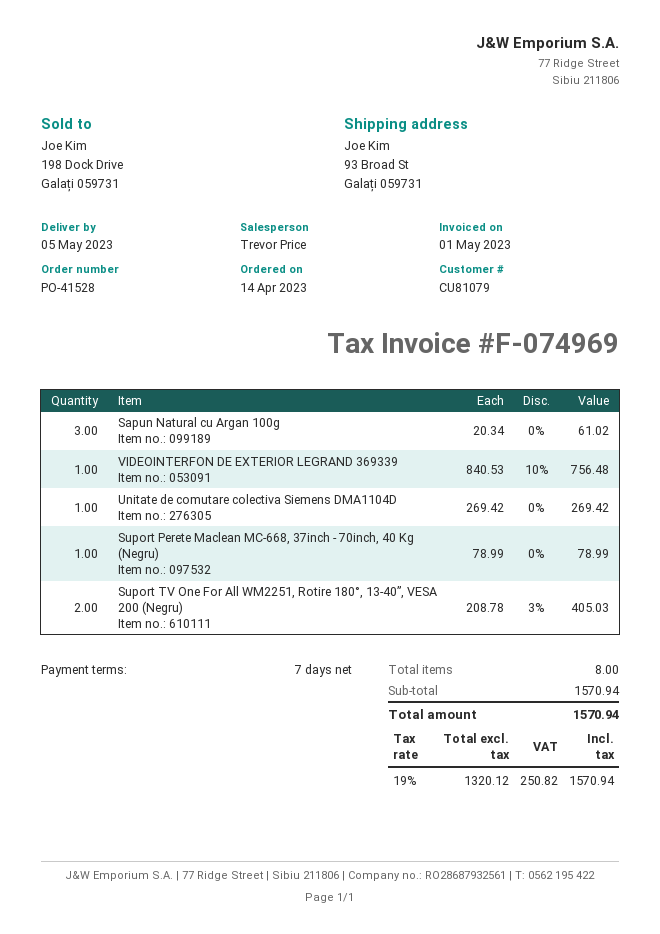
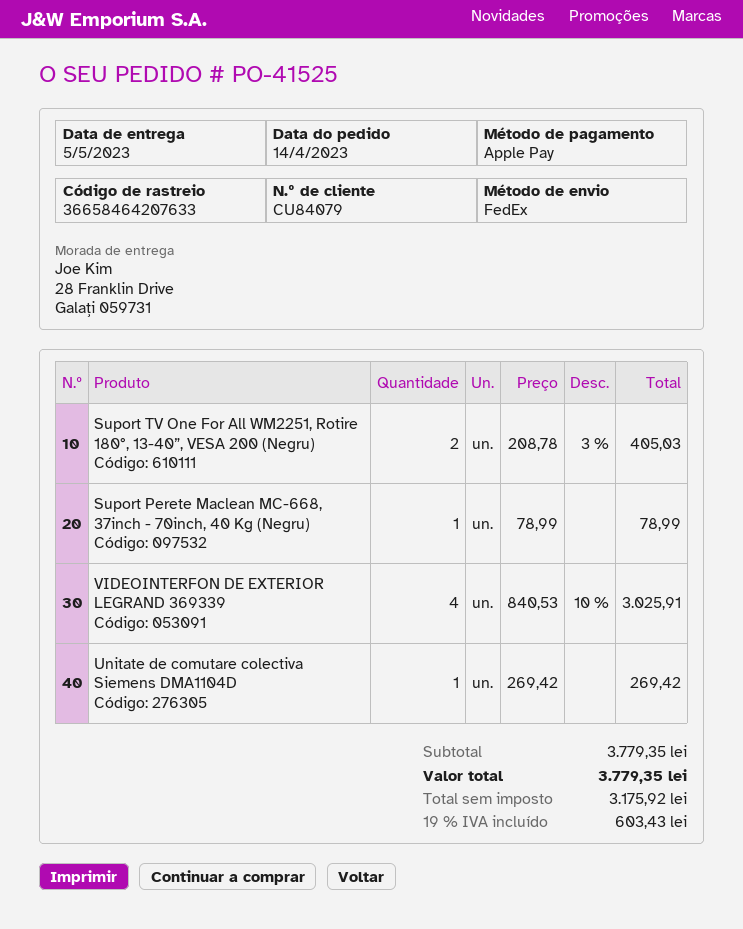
order number: PO-41528 -> PO-41525
customer number: CU81079 -> CU84079
ship to: 93 Broad St, Galați 059731 -> 28 Franklin Drive, Galați 059731
Sapun Natural cu Argan 100g: 3 x 20.34 = 61.02 -> none
VIDEOINTERFON DE EXTERIOR LEGRAND 369339: 1 x 840.53 - 10% = 756.48 -> 4 x 840.53 - 10% = 3025.91
subtotal: 1570.94 -> 3779.35
net: 1320.12 -> 3175.92
tax: 19% = 250.82 -> 19% = 603.43
total: 1570.94 -> 3779.35

